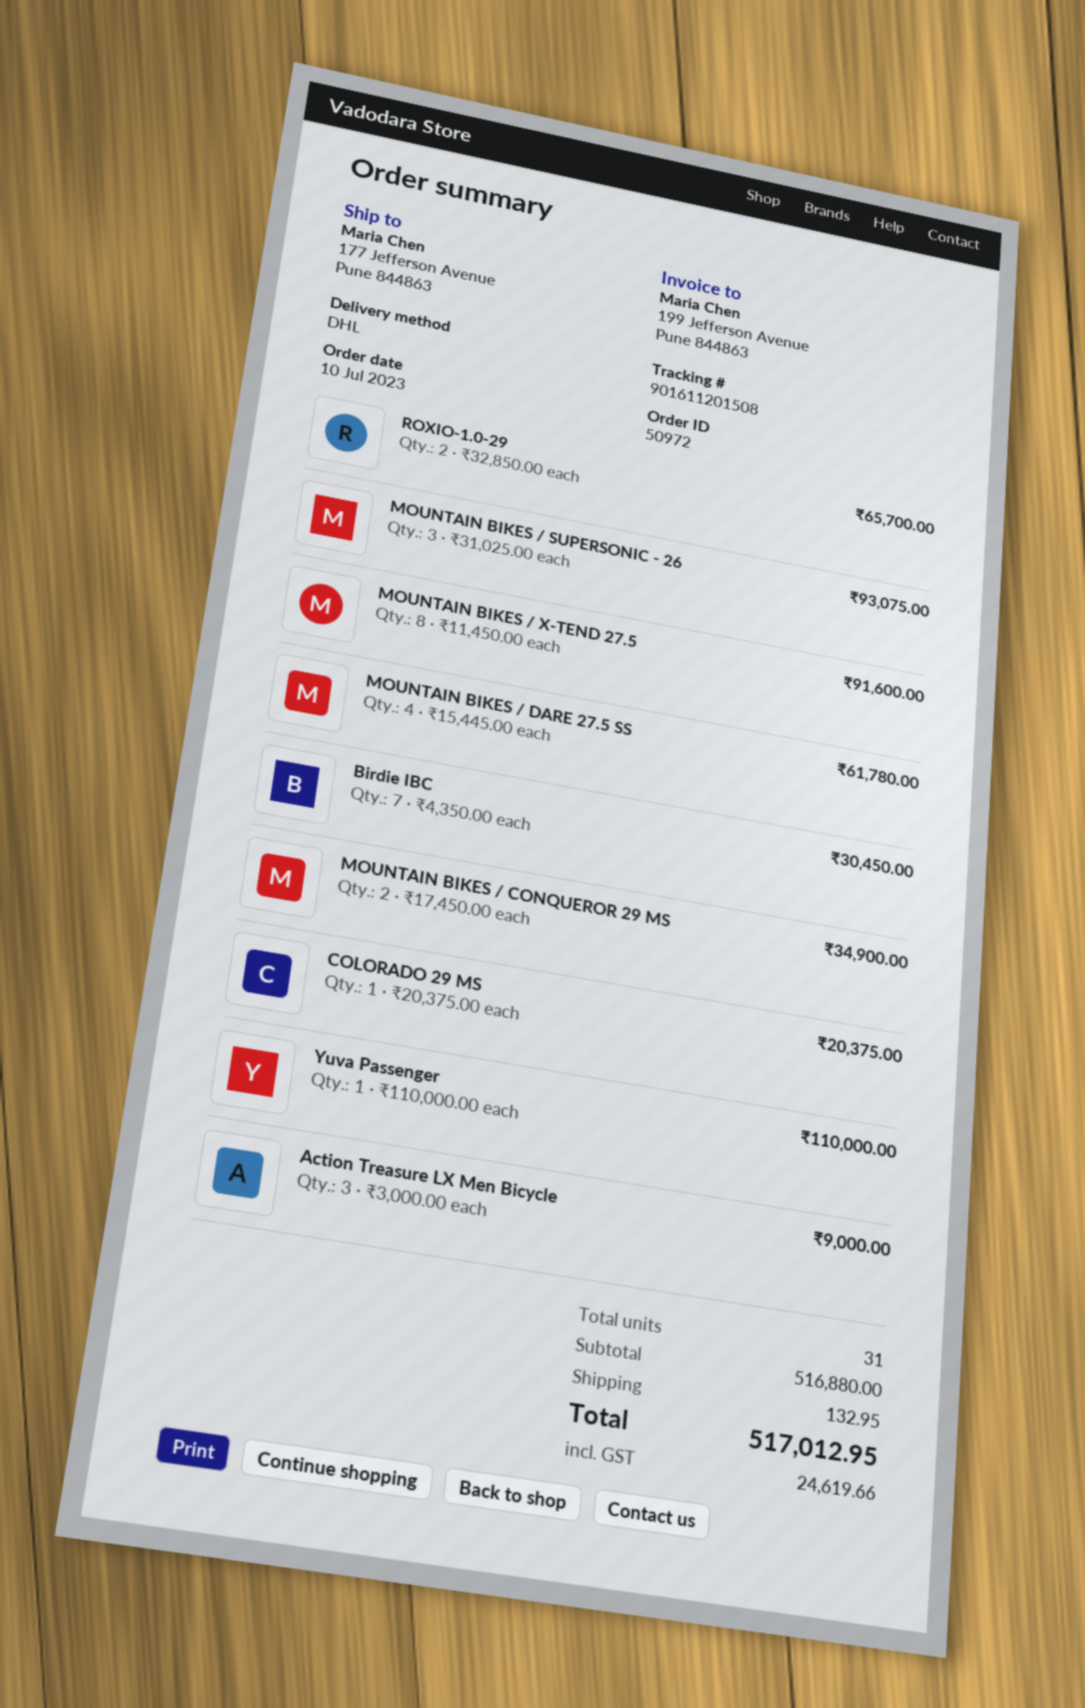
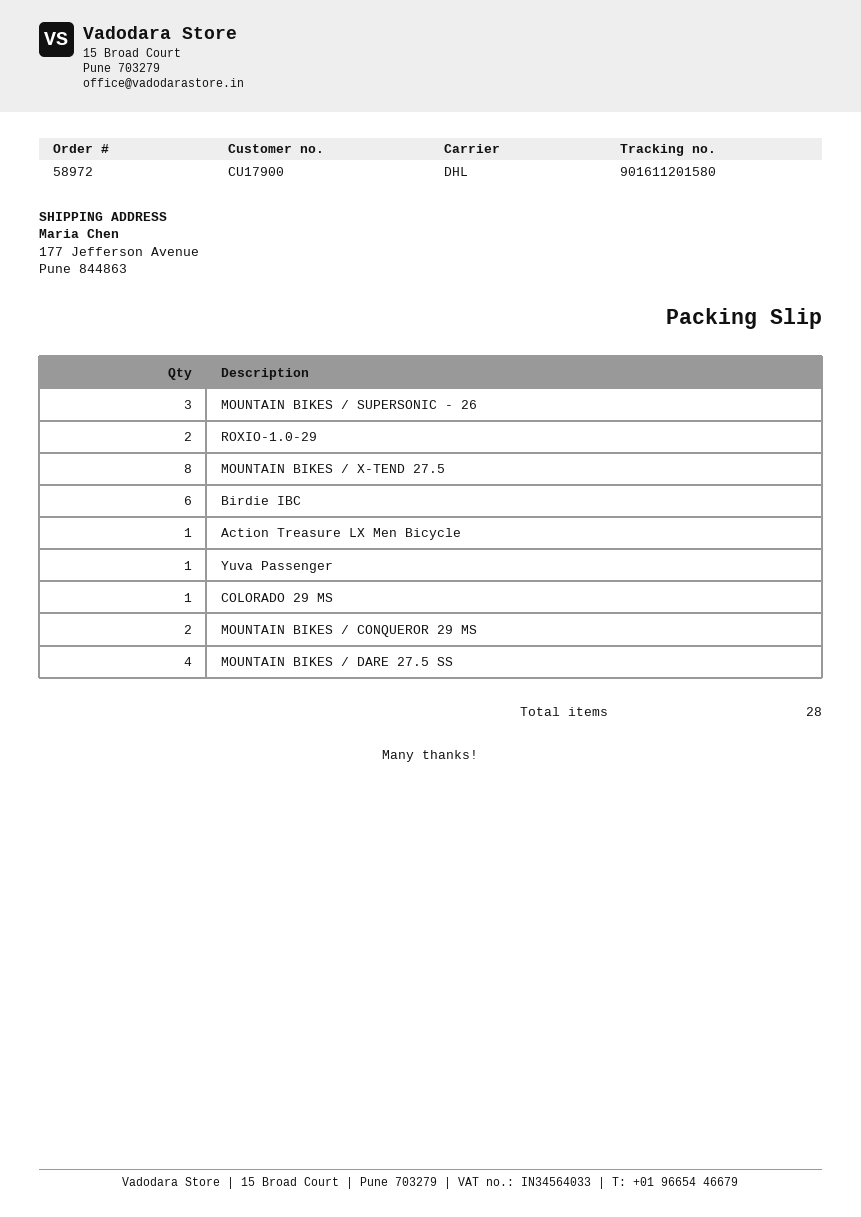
order number: 50972 -> 58972
tracking number: 901611201508 -> 901611201580
Birdie IBC: 7 -> 6
Action Treasure LX Men Bicycle: 3 -> 1
total quantity: 31 -> 28

